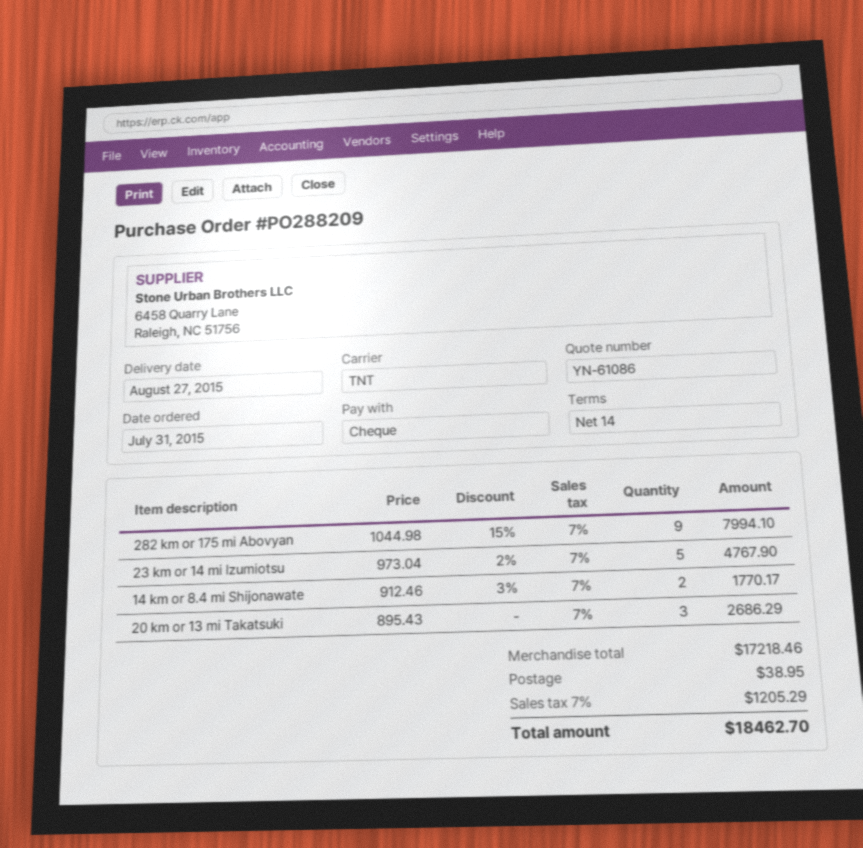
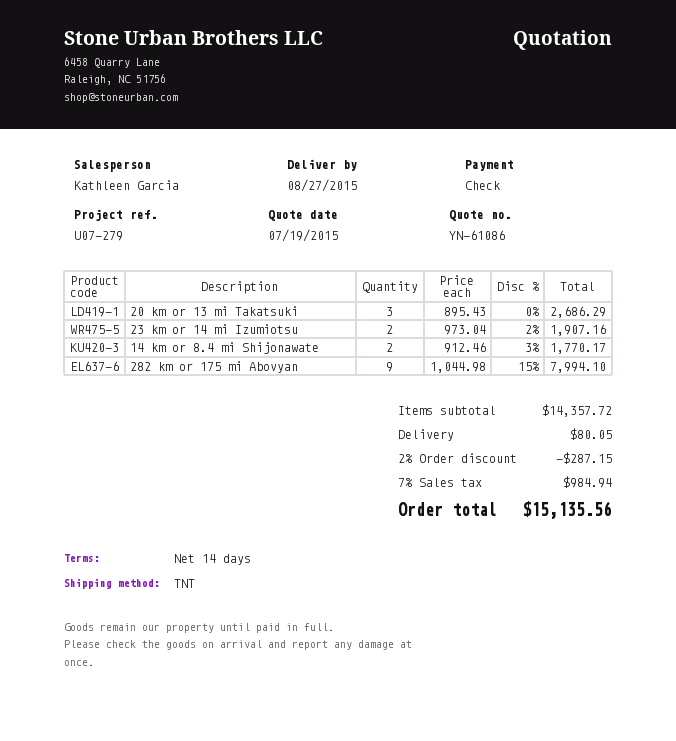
23 km or 14 mi Izumiotsu: 5 x 973.04 - 2% = 4767.90 -> 2 x 973.04 - 2% = 1907.16
subtotal: 17218.46 -> 14357.72
discount: none -> 2% = 287.15
shipping: 38.95 -> 80.05
tax: 7% = 1205.29 -> 7% = 984.94
total: 18462.70 -> 15135.56

